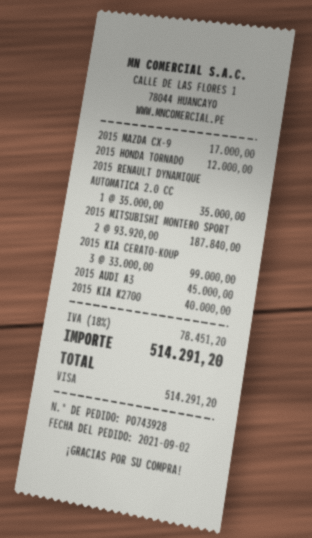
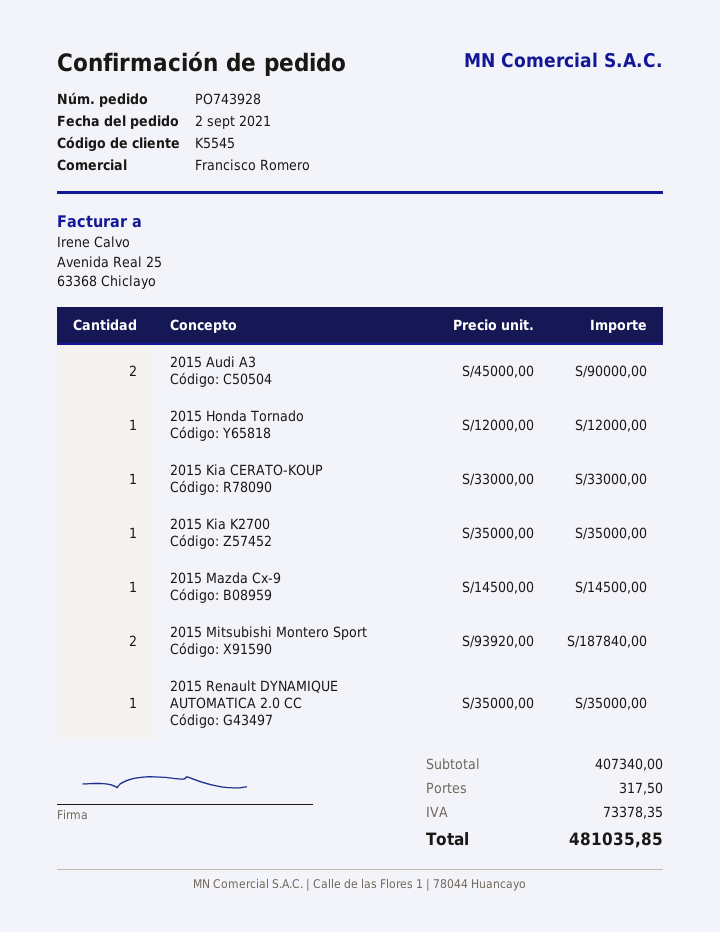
2015 MAZDA CX-9: 1 x 17000.00 = 17000.00 -> 1 x 14500.00 = 14500.00
2015 KIA CERATO-KOUP: 3 x 33000.00 = 99000.00 -> 1 x 33000.00 = 33000.00
2015 AUDI A3: 1 x 45000.00 = 45000.00 -> 2 x 45000.00 = 90000.00
2015 KIA K2700: 1 x 40000.00 = 40000.00 -> 1 x 35000.00 = 35000.00
shipping: none -> 317.50
tax: 78451.20 -> 73378.35
total: 514291.20 -> 481035.85

